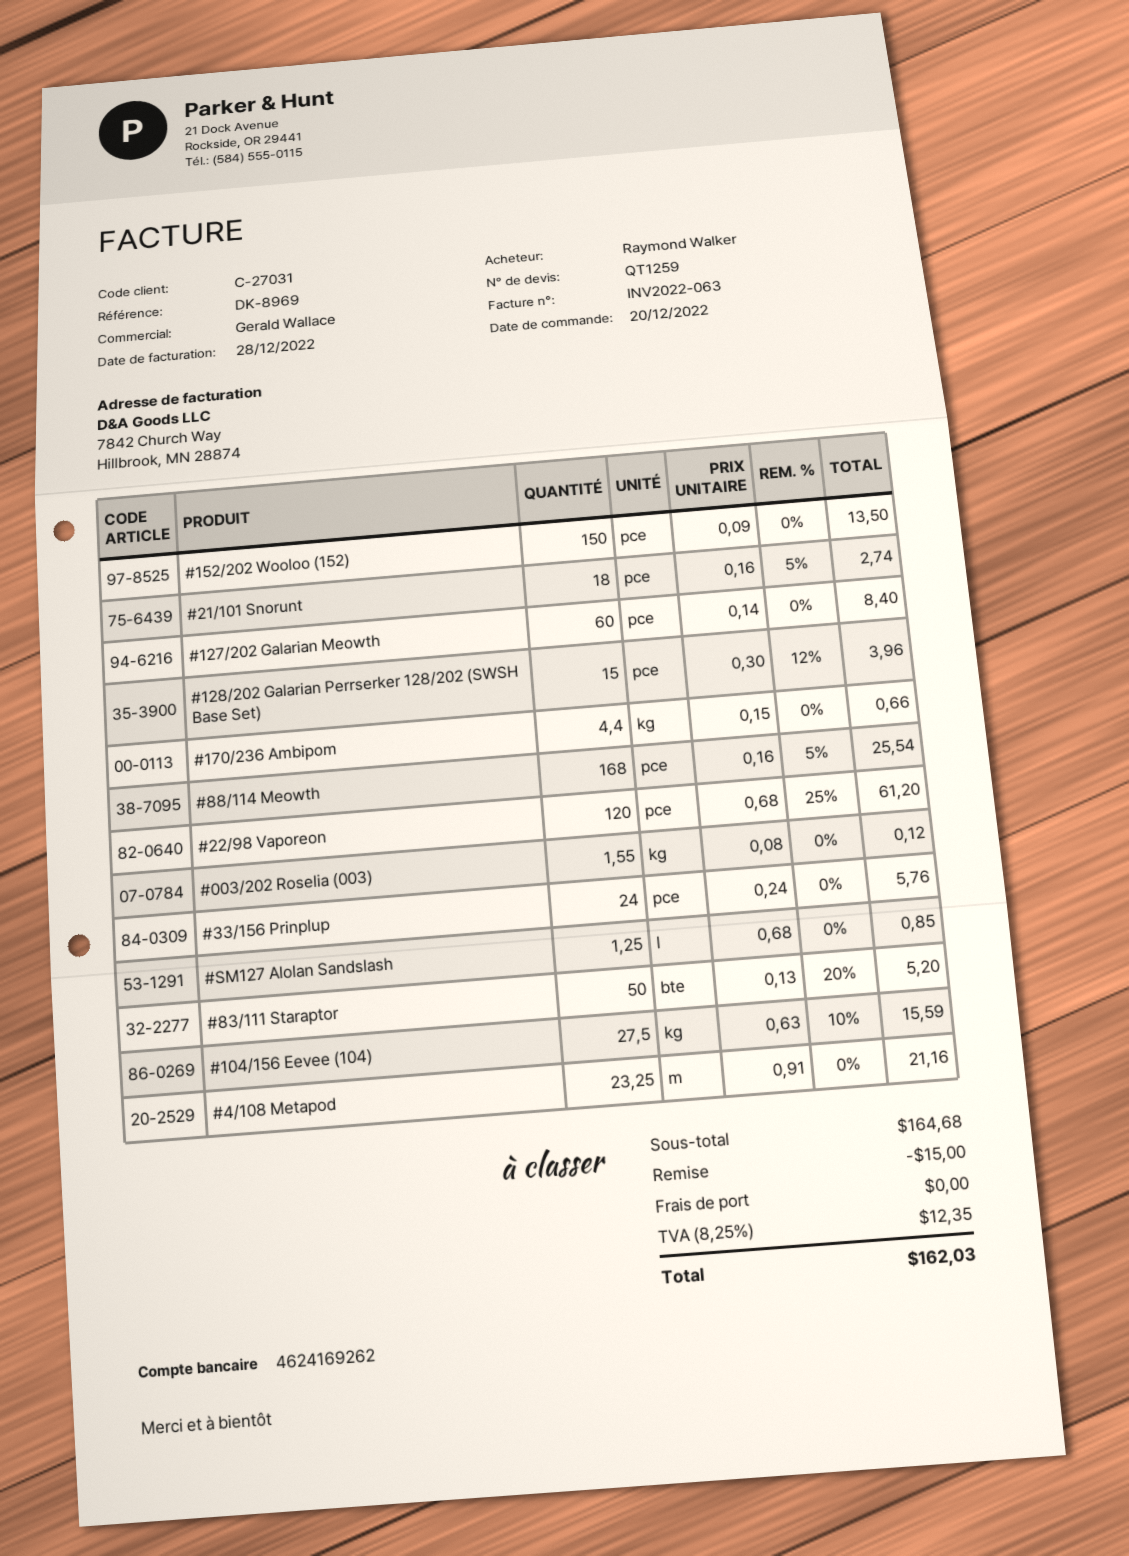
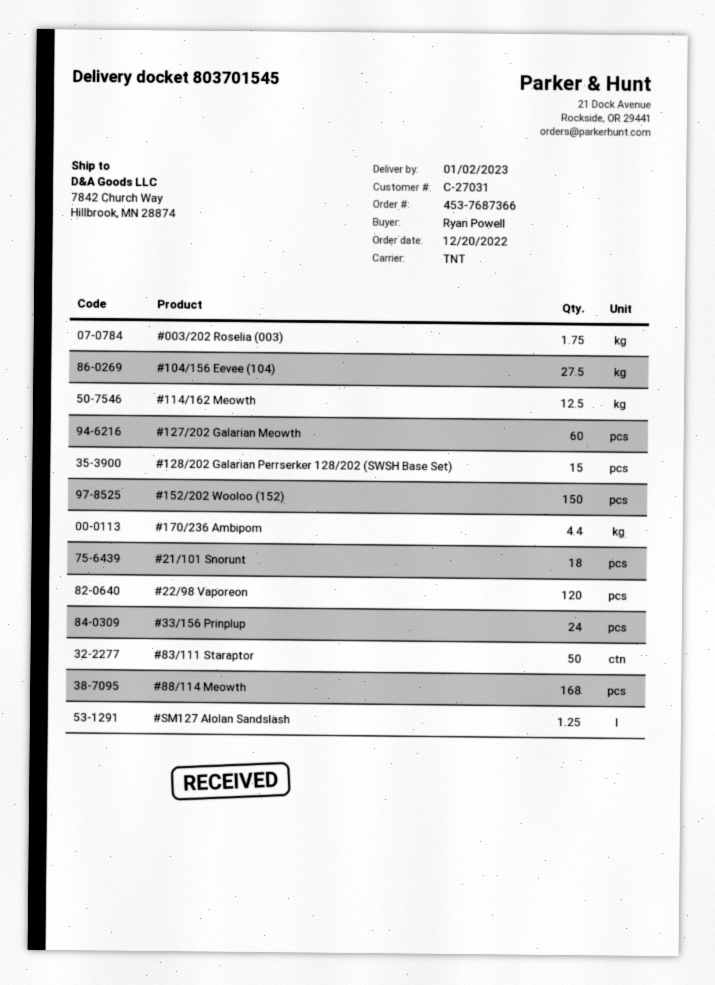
ordered by: Raymond Walker -> Ryan Powell
#003/202 Roselia (003): 1.55 -> 1.75
#4/108 Metapod: 23.25 -> none
#114/162 Meowth: none -> 12.5

